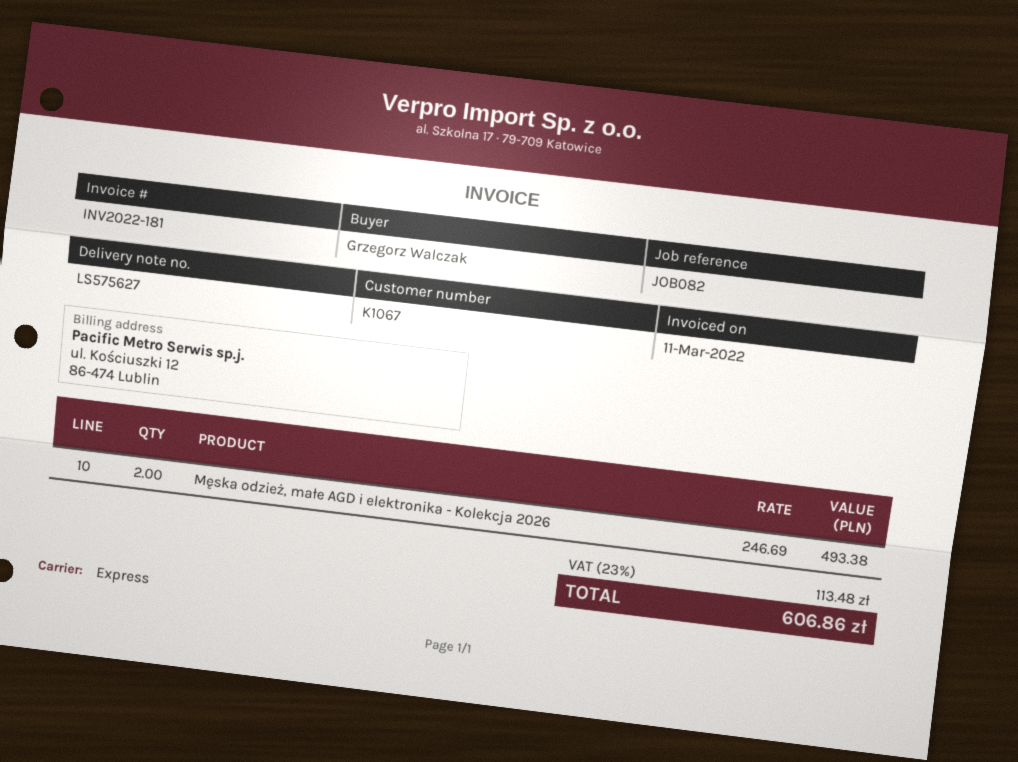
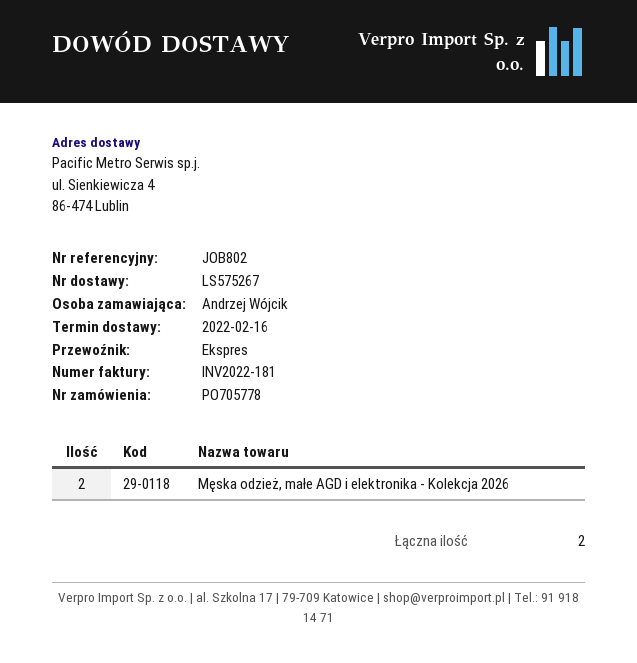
delivery note number: LS575627 -> LS575267
reference: JOB082 -> JOB802
ordered by: Grzegorz Walczak -> Andrzej Wójcik

